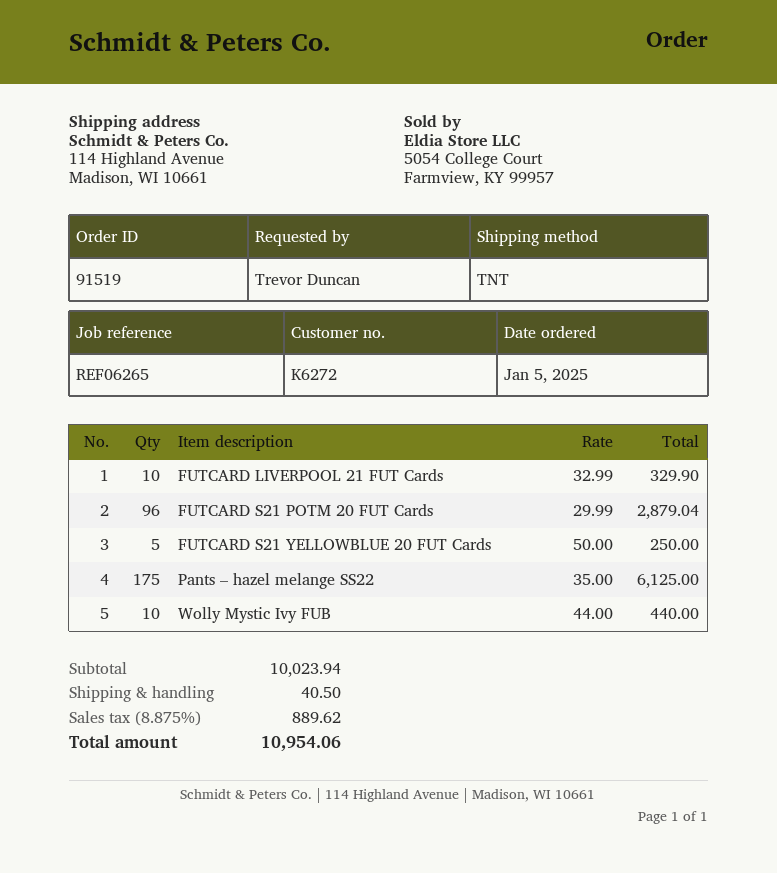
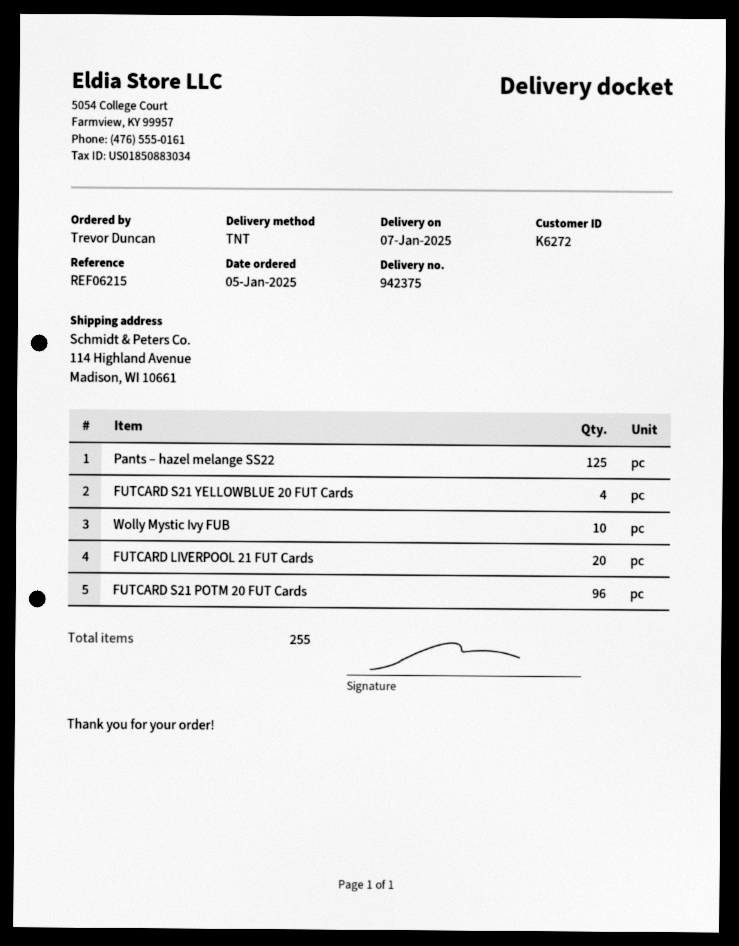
reference: REF06265 -> REF06215
FUTCARD LIVERPOOL 21 FUT Cards: 10 -> 20
FUTCARD S21 YELLOWBLUE 20 FUT Cards: 5 -> 4
Pants – hazel melange SS22: 175 -> 125

